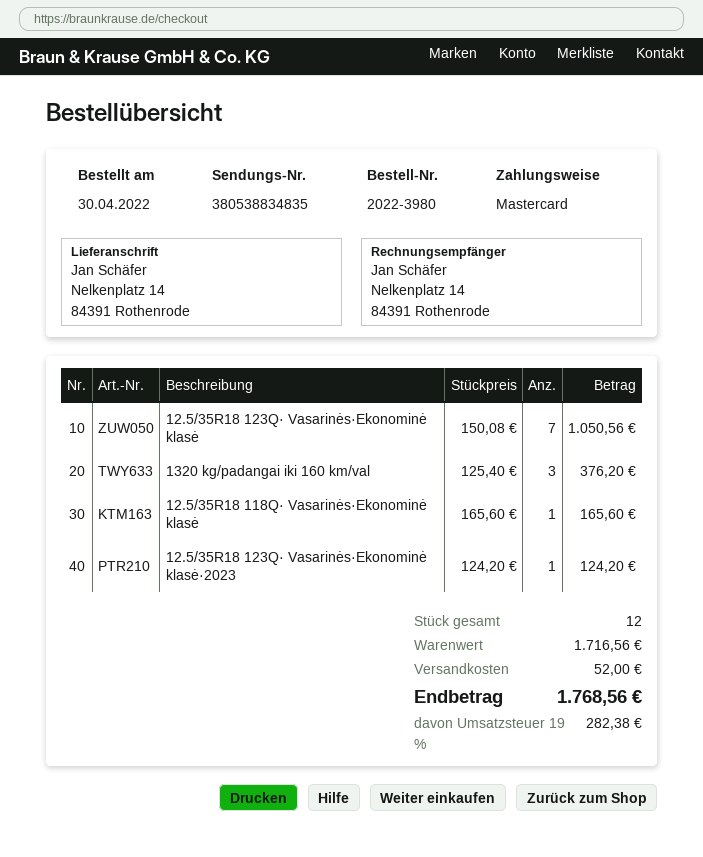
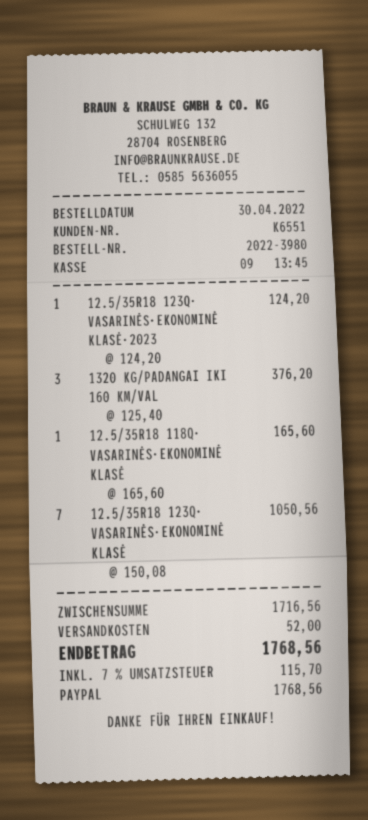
payment method: Mastercard -> PayPal
tax: 19% = 282.38 -> 7% = 115.70

